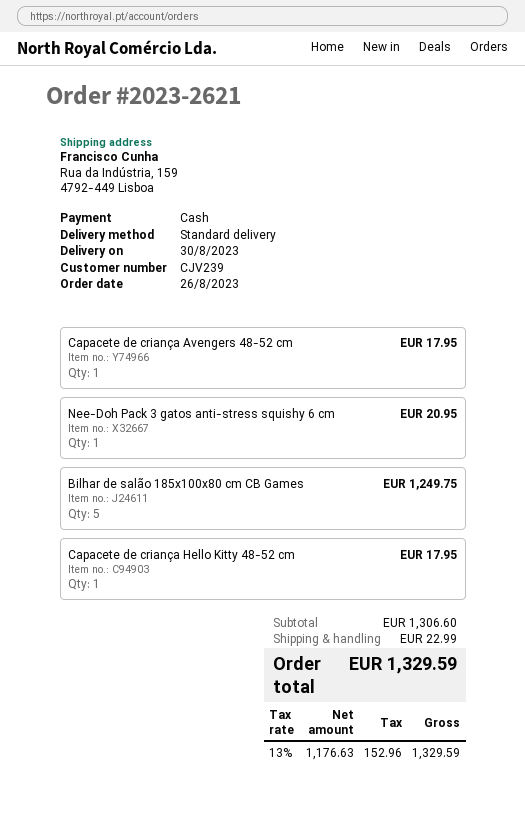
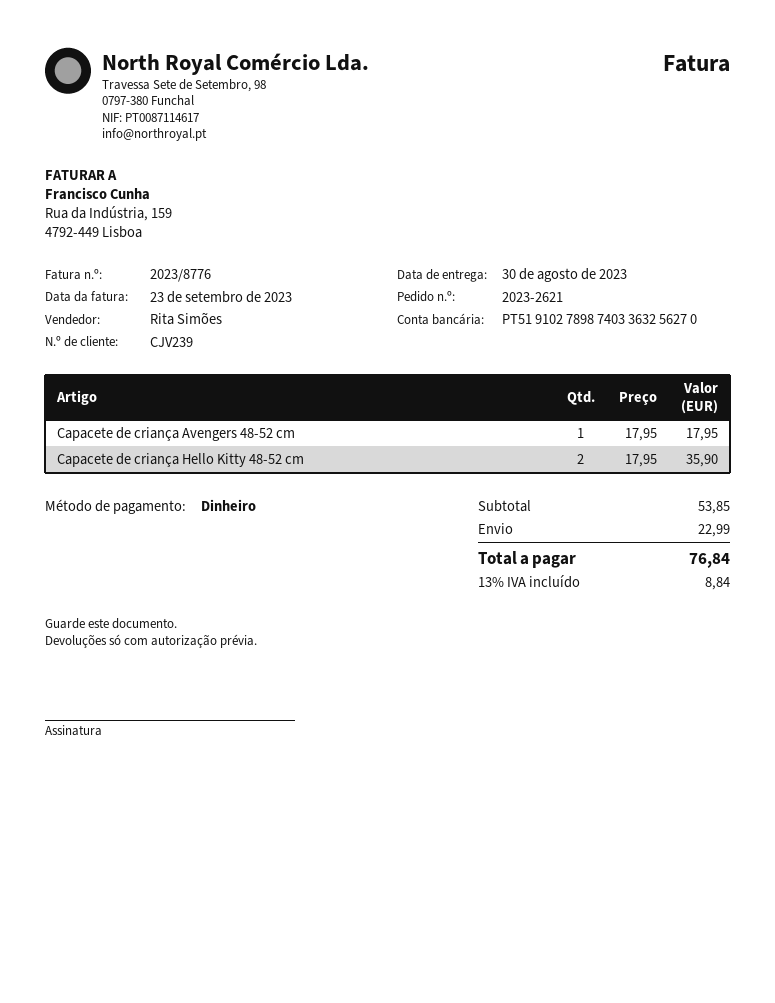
Nee-Doh Pack 3 gatos anti-stress squishy 6 cm: 1 for 20.95 -> none
Bilhar de salão 185x100x80 cm CB Games: 5 for 1249.75 -> none
Capacete de criança Hello Kitty 48-52 cm: 1 for 17.95 -> 2 for 35.90
subtotal: 1306.60 -> 53.85
tax: 13% = 152.96 -> 13% = 8.84
total: 1329.59 -> 76.84

